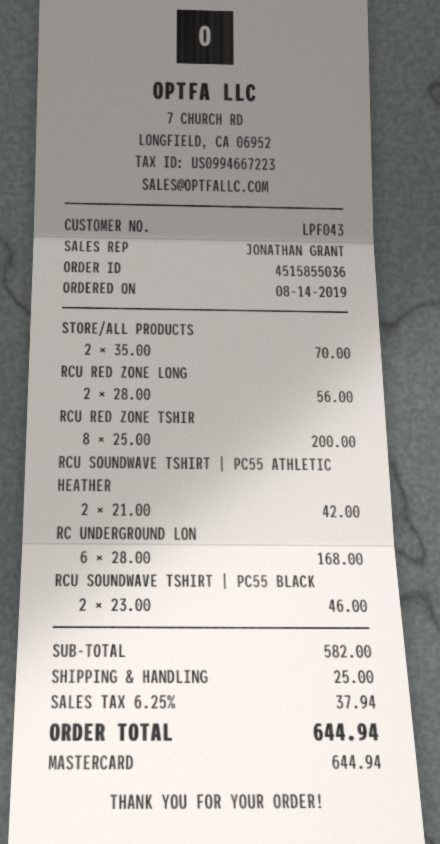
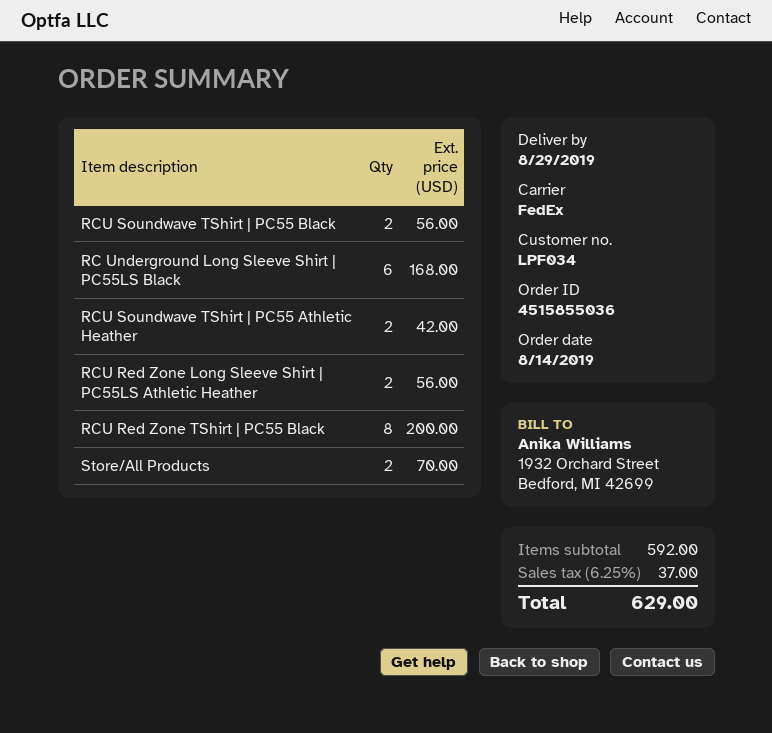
customer number: LPF043 -> LPF034
RCU SOUNDWAVE TSHIRT | PC55 BLACK: 2 for 46.00 -> 2 for 56.00
subtotal: 582.00 -> 592.00
shipping: 25.00 -> none
tax: 6.25% = 37.94 -> 6.25% = 37.00
total: 644.94 -> 629.00

